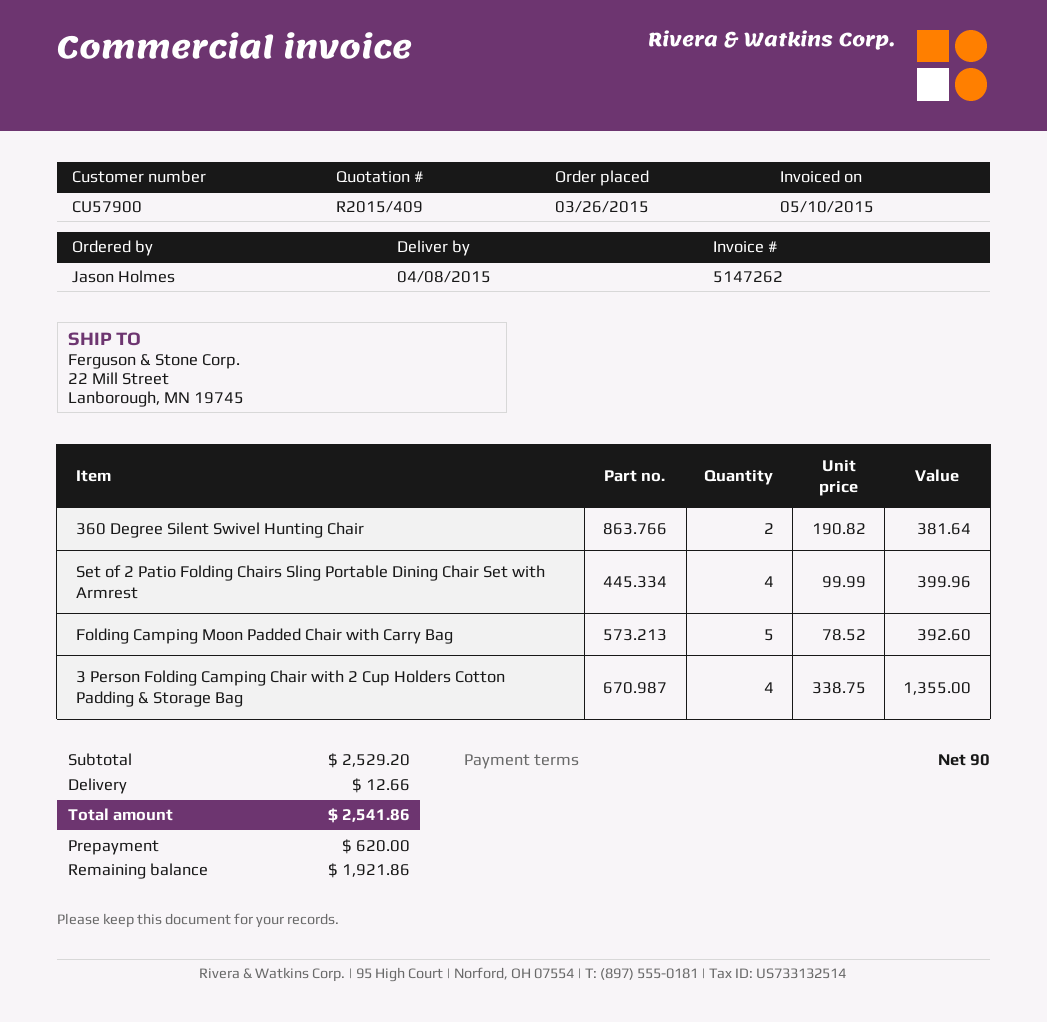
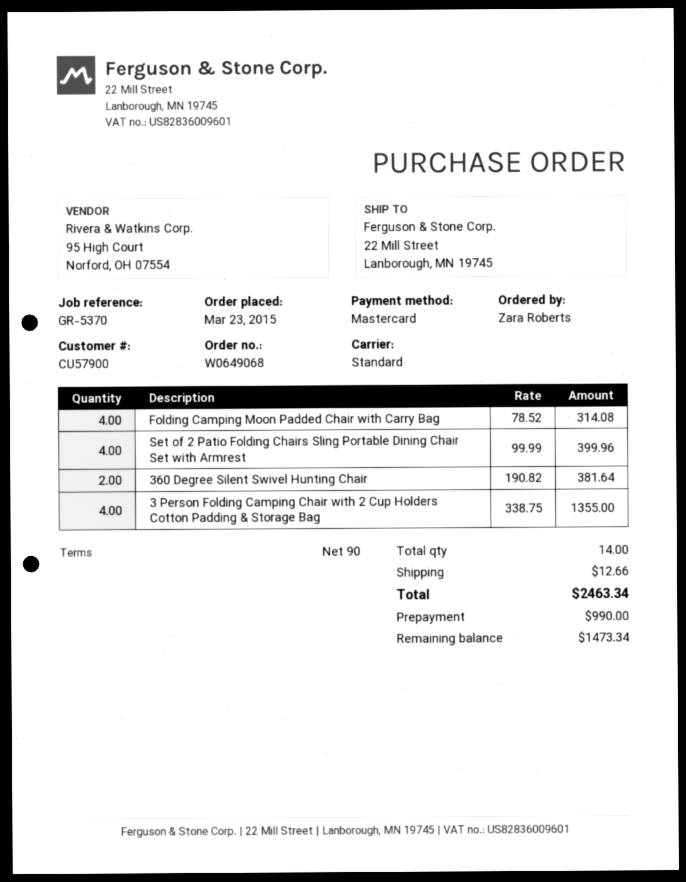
order date: 2015-03-26 -> 2015-03-23
ordered by: Jason Holmes -> Zara Roberts
Folding Camping Moon Padded Chair with Carry Bag: 5 x 78.52 = 392.60 -> 4 x 78.52 = 314.08
total: 2541.86 -> 2463.34
deposit: 620.00 -> 990.00
balance: 1921.86 -> 1473.34

